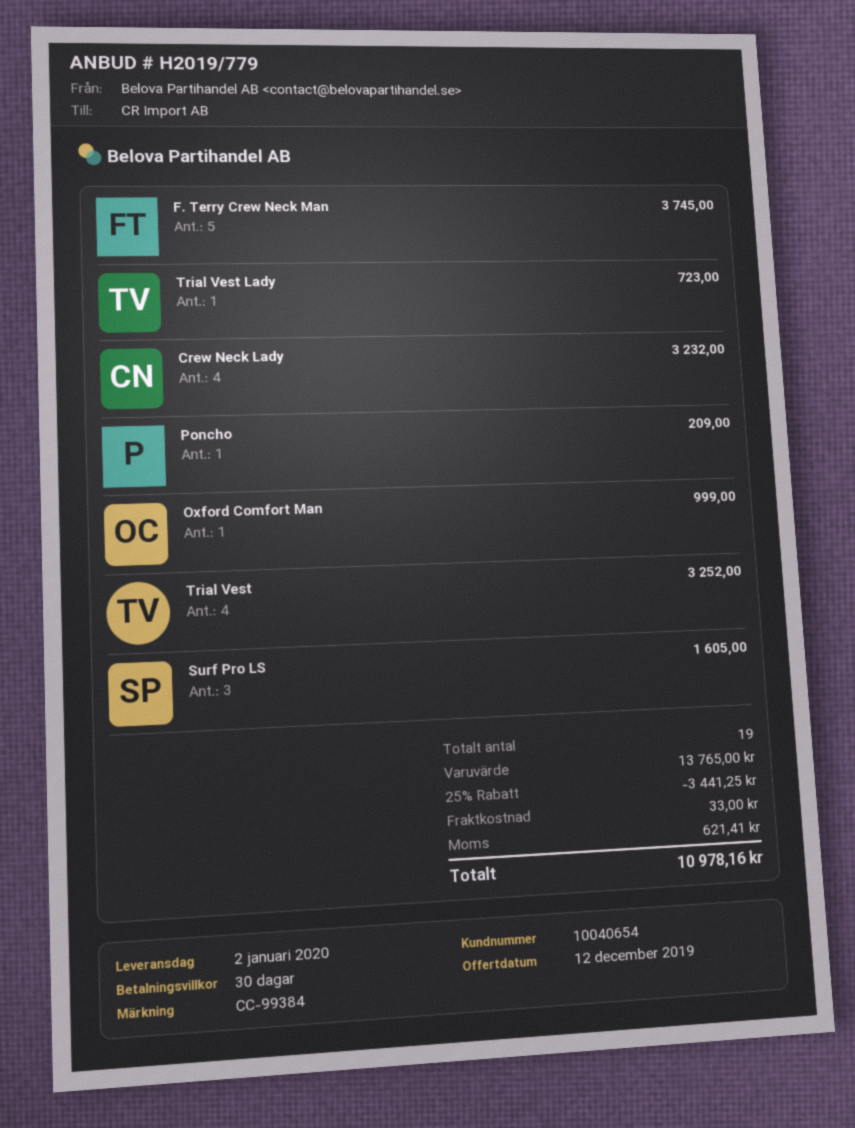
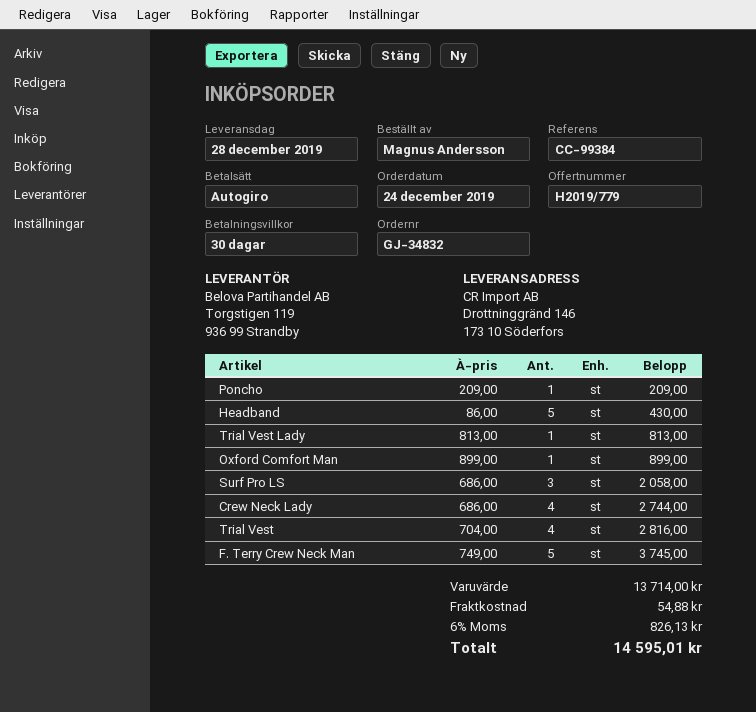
delivery date: 2020-01-02 -> 2019-12-28
Trial Vest Lady: 1 for 723.00 -> 1 for 813.00
Crew Neck Lady: 4 for 3232.00 -> 4 for 2744.00
Oxford Comfort Man: 1 for 999.00 -> 1 for 899.00
Trial Vest: 4 for 3252.00 -> 4 for 2816.00
Surf Pro LS: 3 for 1605.00 -> 3 for 2058.00
Headband: none -> 5 for 430.00
subtotal: 13765.00 -> 13714.00
discount: 25% = 3441.25 -> none
shipping: 33.00 -> 54.88
tax: 621.41 -> 826.13
total: 10978.16 -> 14595.01

